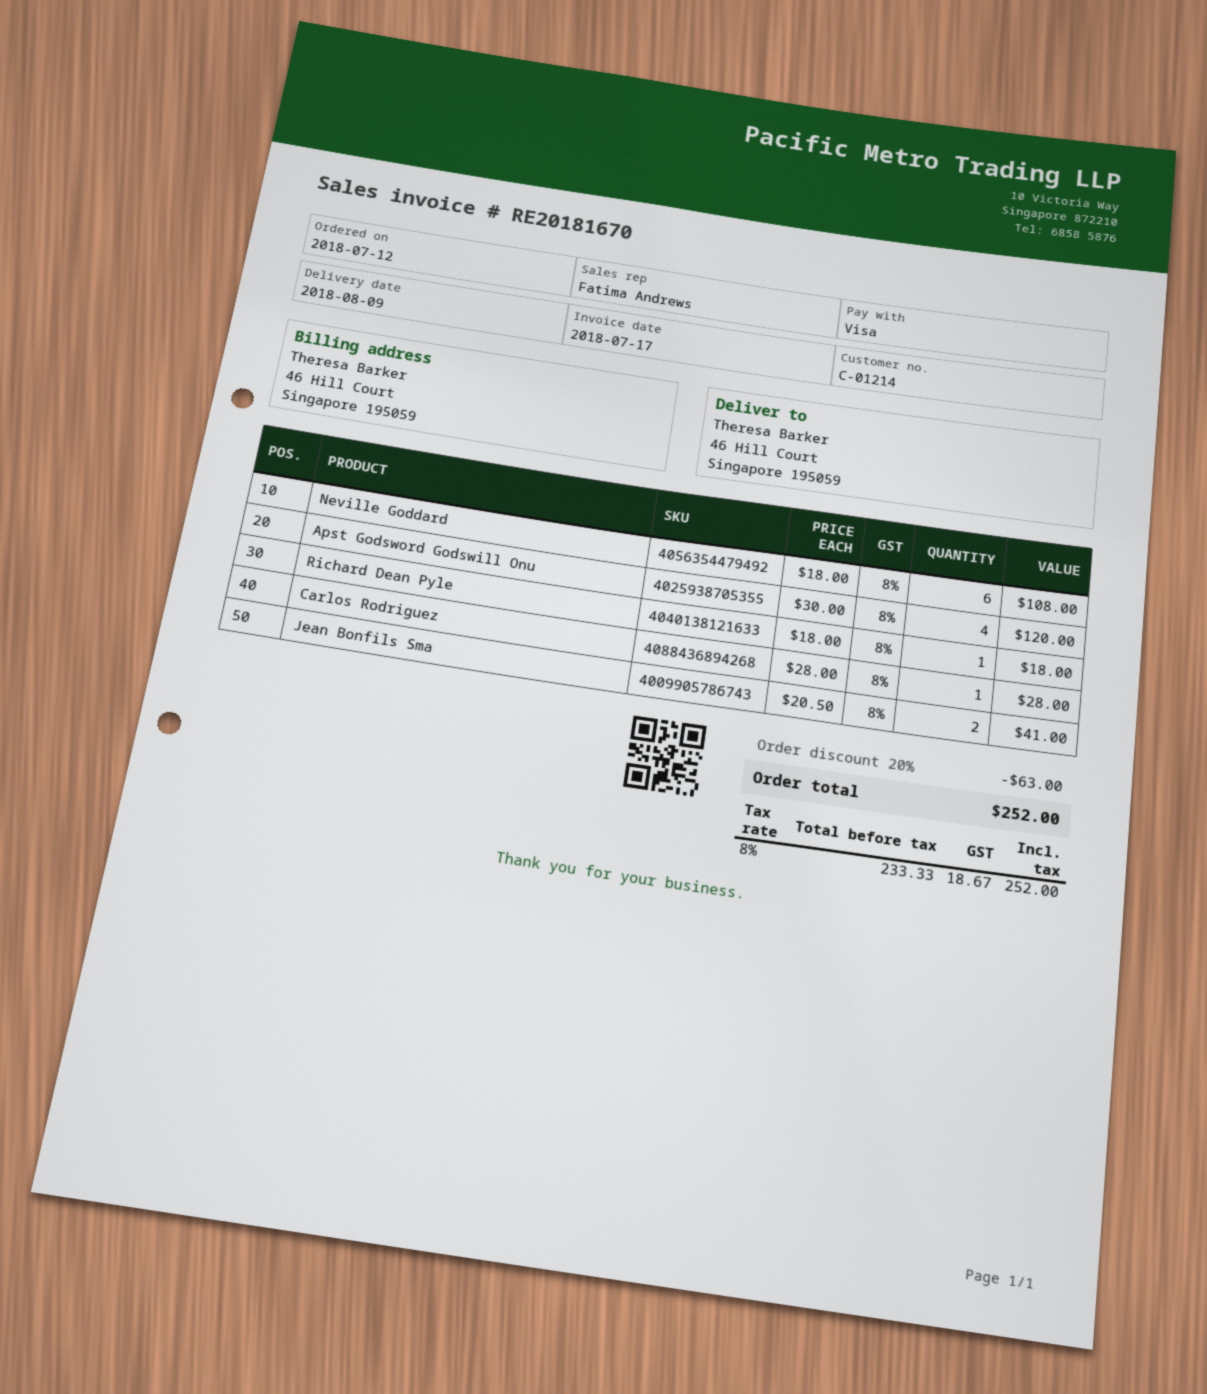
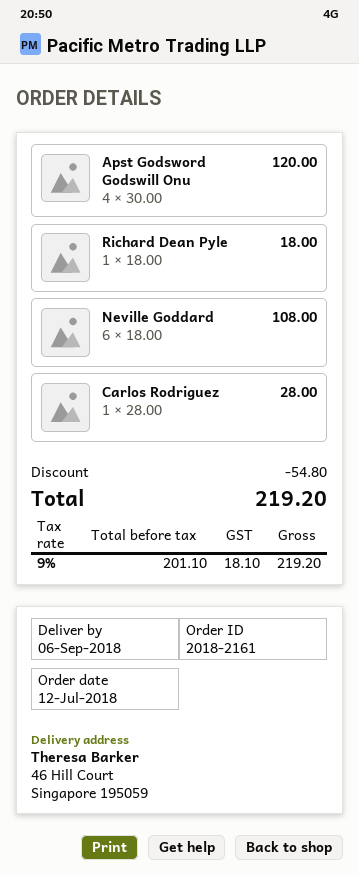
delivery date: 2018-08-09 -> 2018-09-06
Jean Bonfils Sma: 2 x 20.50 = 41.00 -> none
discount: 63.00 -> 54.80
net: 233.33 -> 201.10
tax: 8% = 18.67 -> 9% = 18.10
total: 252.00 -> 219.20

